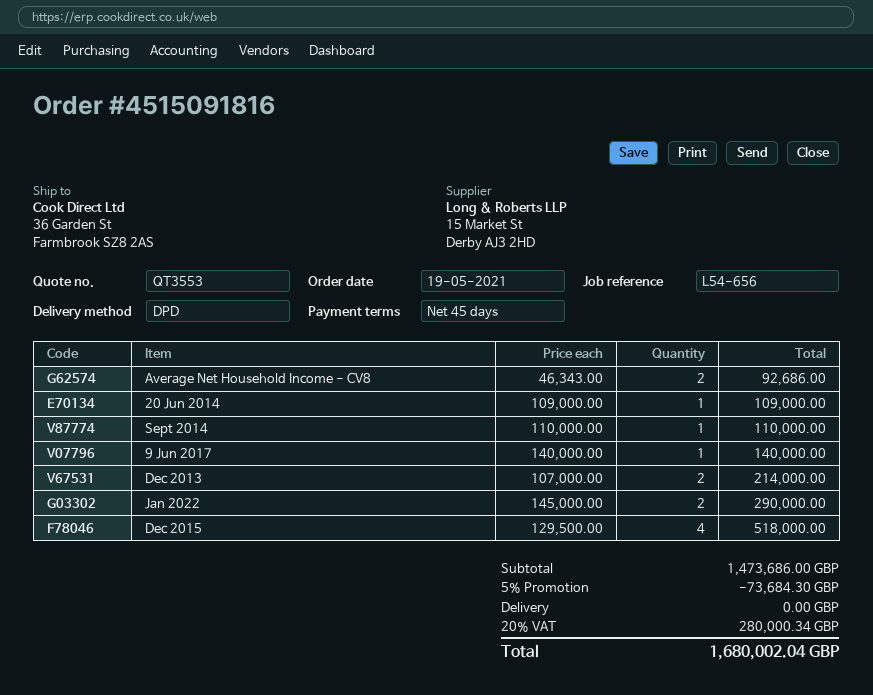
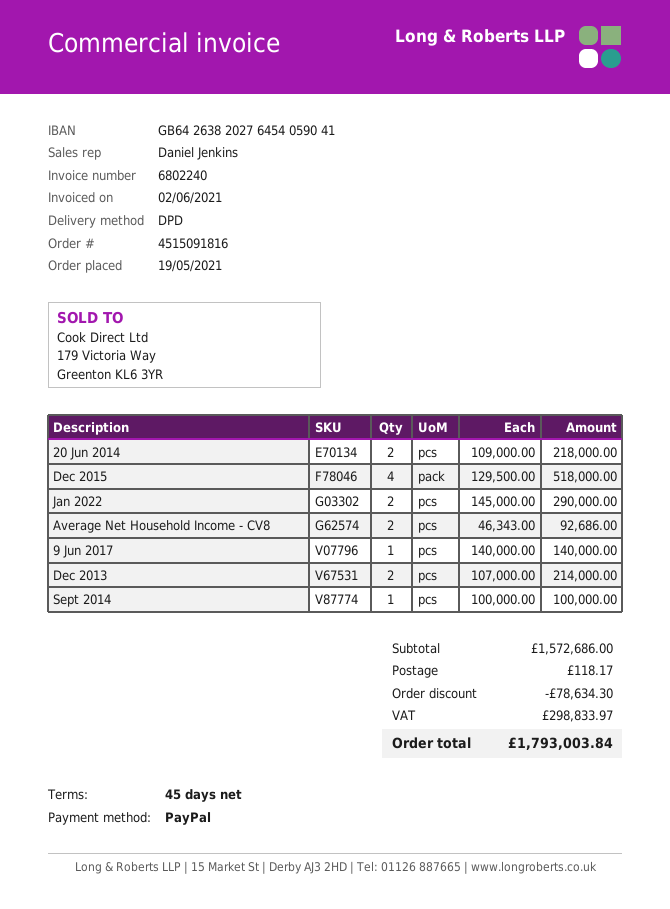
20 Jun 2014: 1 x 109000.00 = 109000.00 -> 2 x 109000.00 = 218000.00
Sept 2014: 1 x 110000.00 = 110000.00 -> 1 x 100000.00 = 100000.00
subtotal: 1473686.00 -> 1572686.00
discount: 73684.30 -> 78634.30
shipping: 0.00 -> 118.17
tax: 280000.34 -> 298833.97
total: 1680002.04 -> 1793003.84

